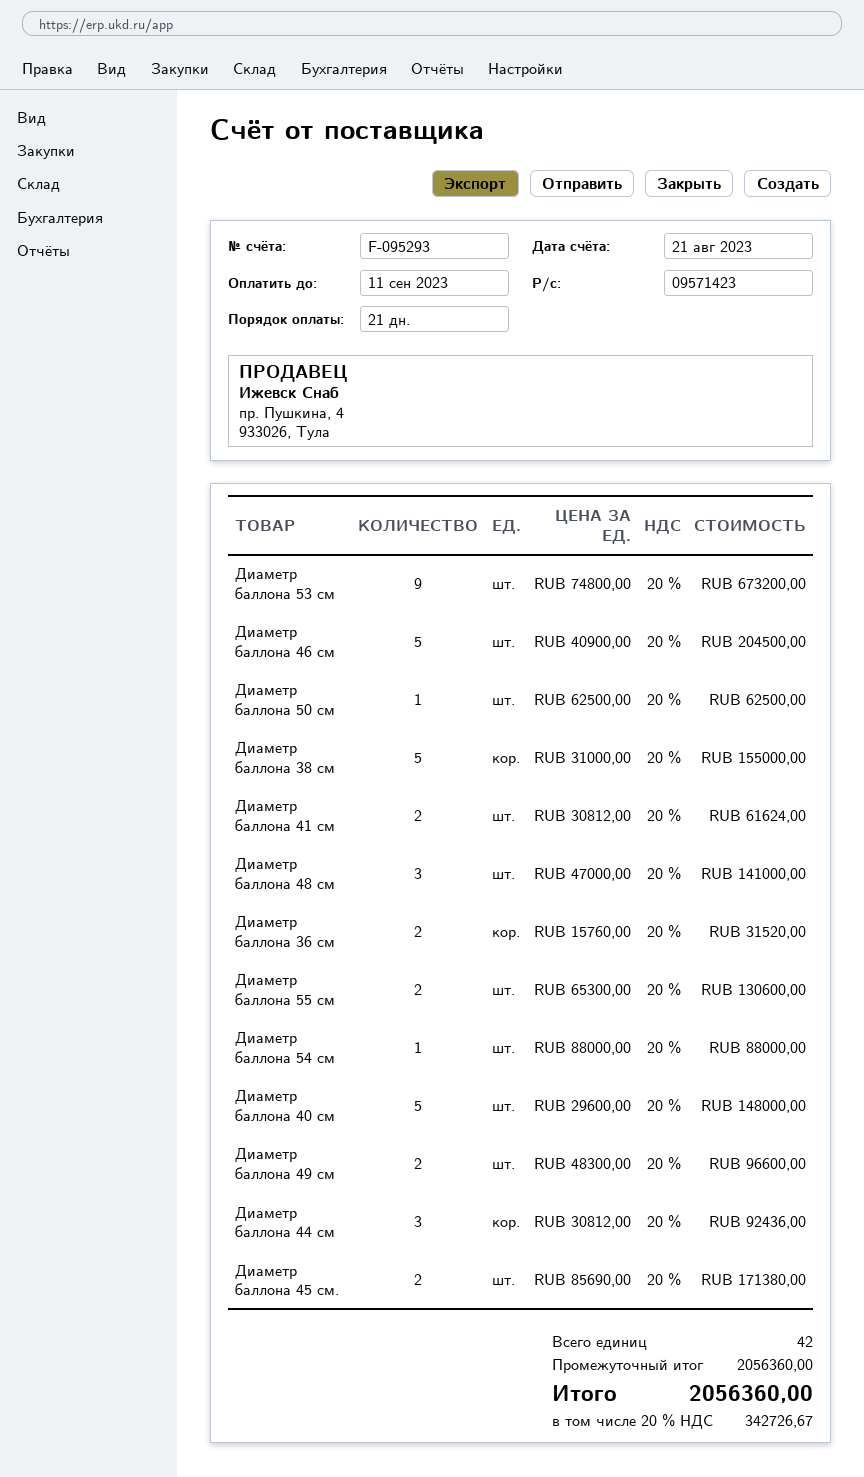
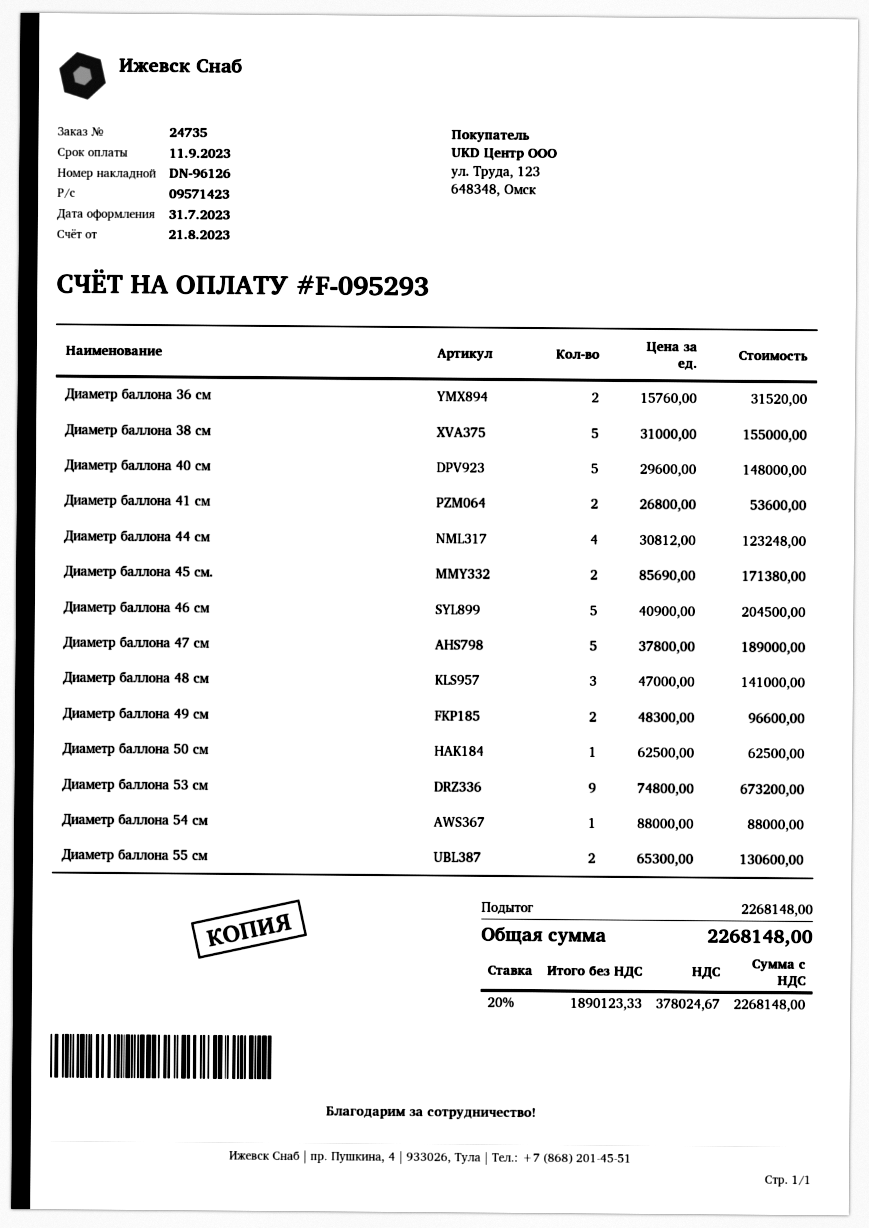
Диаметр баллона 41 см: 2 x 30812.00 = 61624.00 -> 2 x 26800.00 = 53600.00
Диаметр баллона 44 см: 3 x 30812.00 = 92436.00 -> 4 x 30812.00 = 123248.00
Диаметр баллона 47 см: none -> 5 x 37800.00 = 189000.00
subtotal: 2056360.00 -> 2268148.00
tax: 20% = 342726.67 -> 20% = 378024.67
total: 2056360.00 -> 2268148.00

